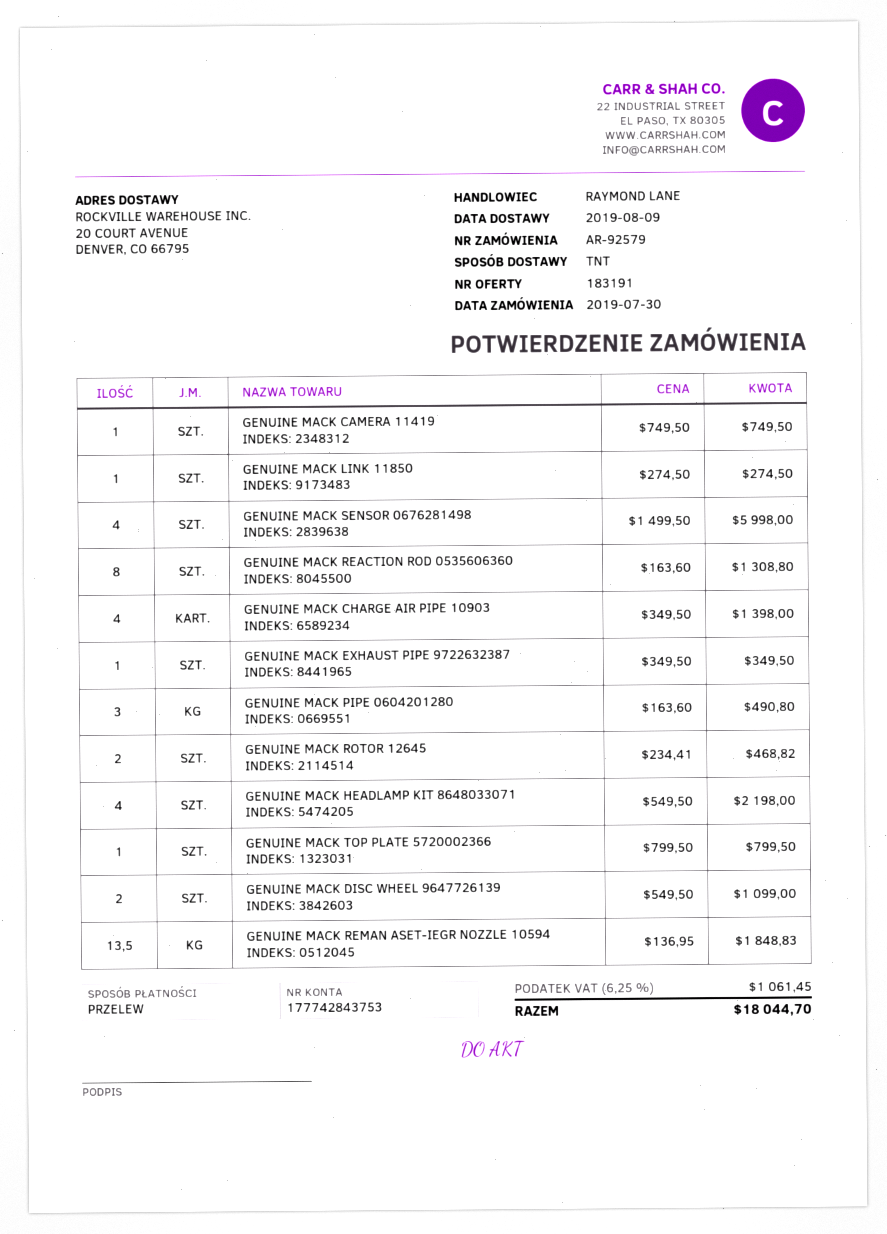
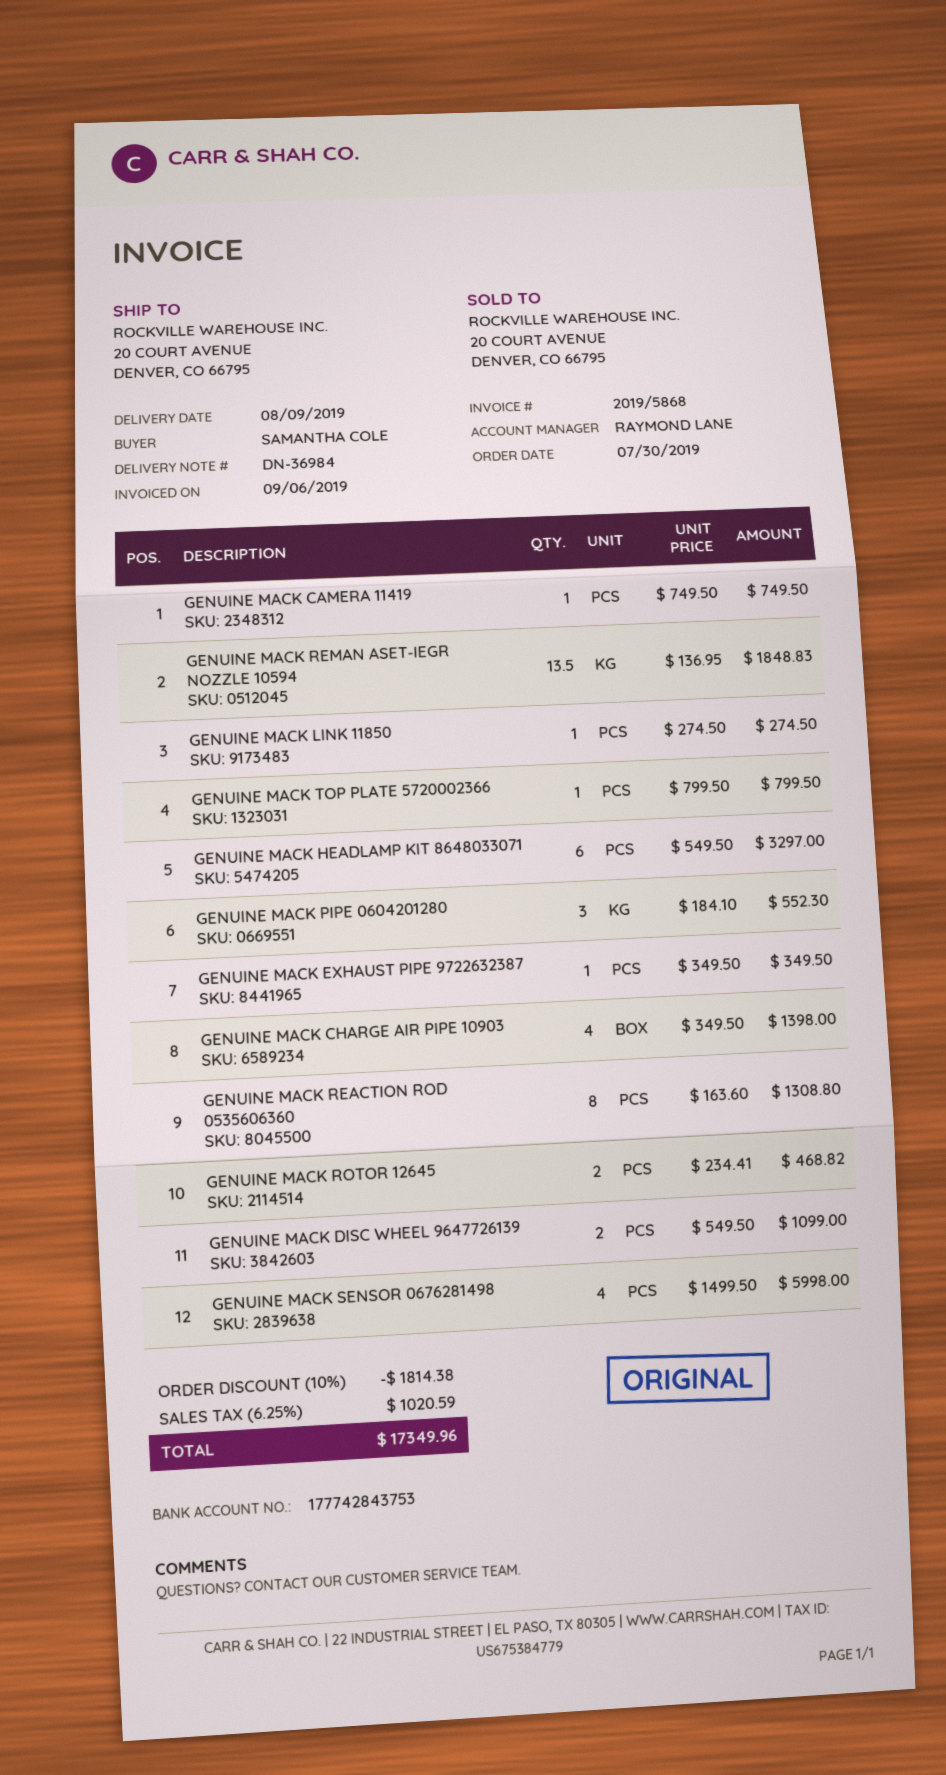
GENUINE MACK PIPE 0604201280: 3 x 163.60 = 490.80 -> 3 x 184.10 = 552.30
GENUINE MACK HEADLAMP KIT 8648033071: 4 x 549.50 = 2198.00 -> 6 x 549.50 = 3297.00
discount: none -> 10% = 1814.38
tax: 6.25% = 1061.45 -> 6.25% = 1020.59
total: 18044.70 -> 17349.96

